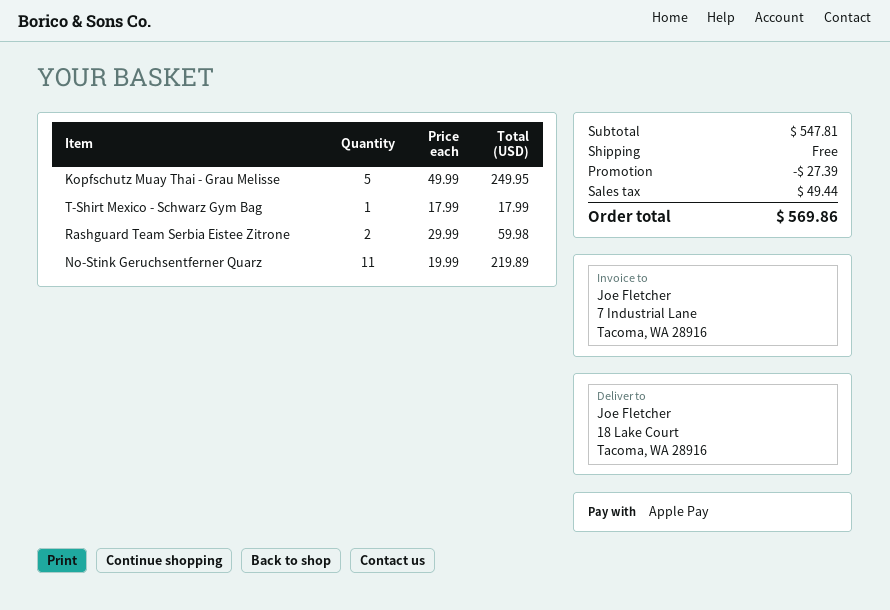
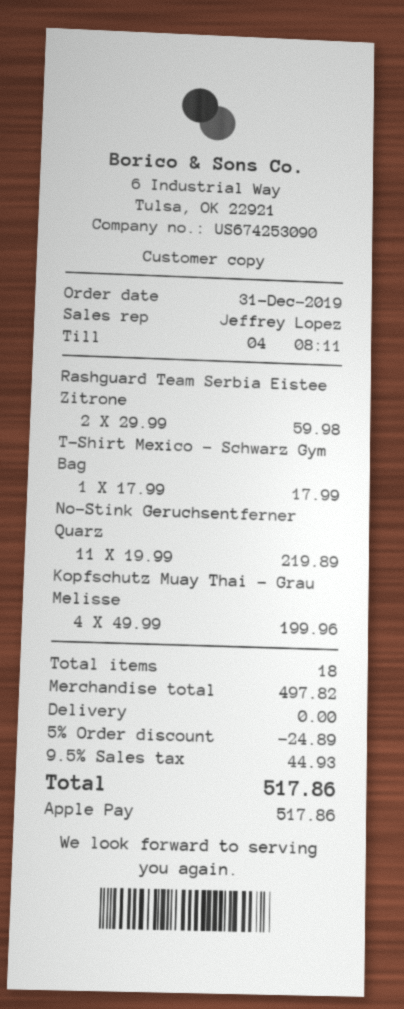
Kopfschutz Muay Thai - Grau Melisse: 5 x 49.99 = 249.95 -> 4 x 49.99 = 199.96
subtotal: 547.81 -> 497.82
discount: 27.39 -> 24.89
tax: 49.44 -> 44.93
total: 569.86 -> 517.86

